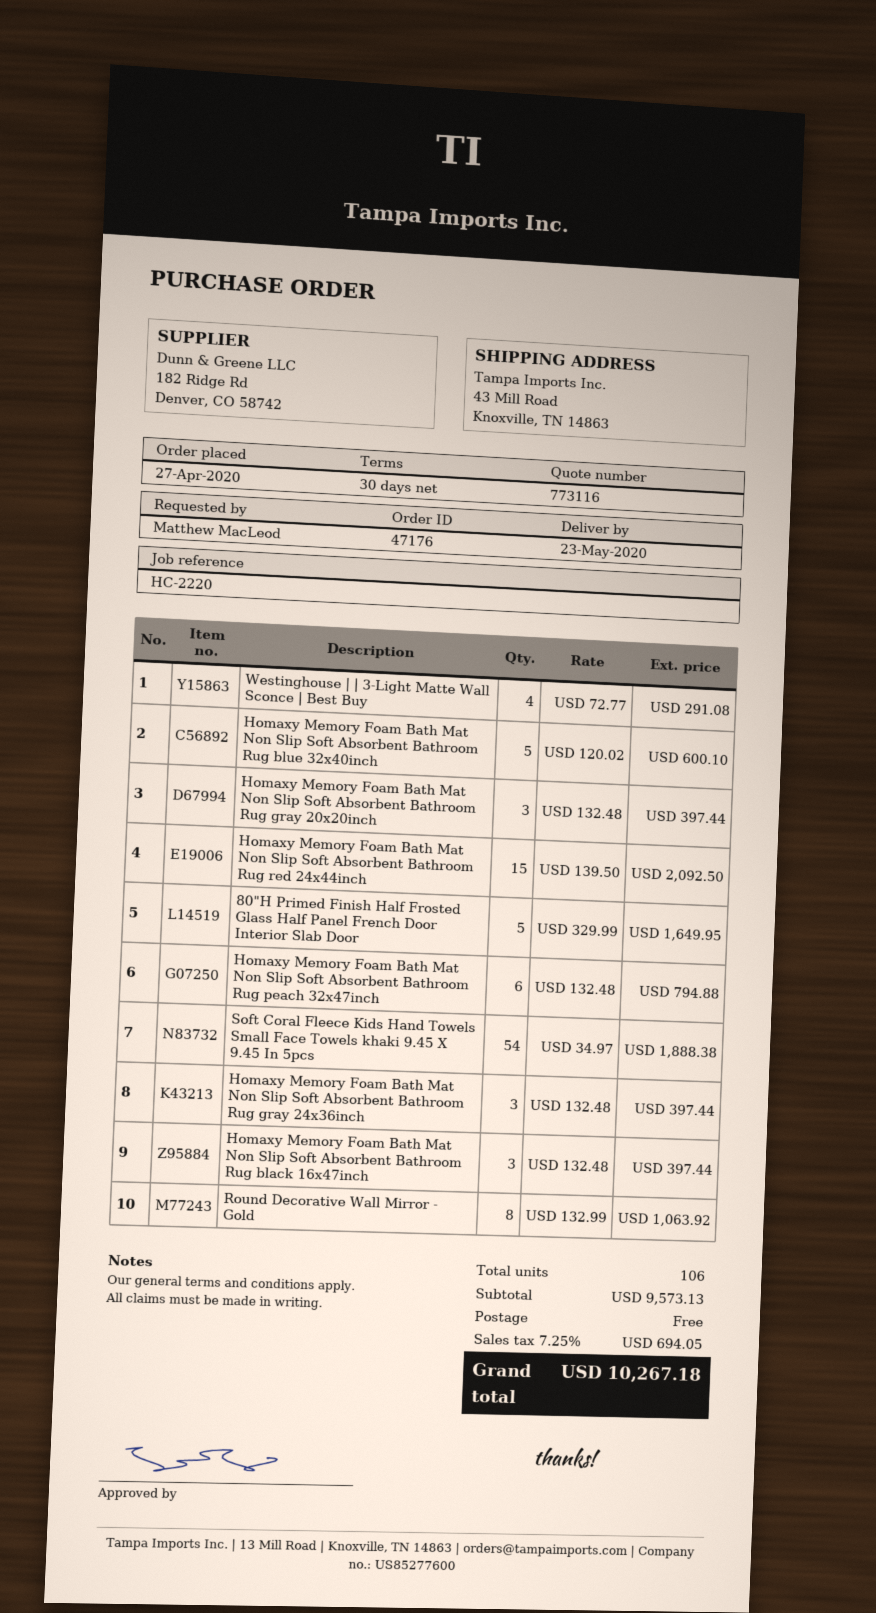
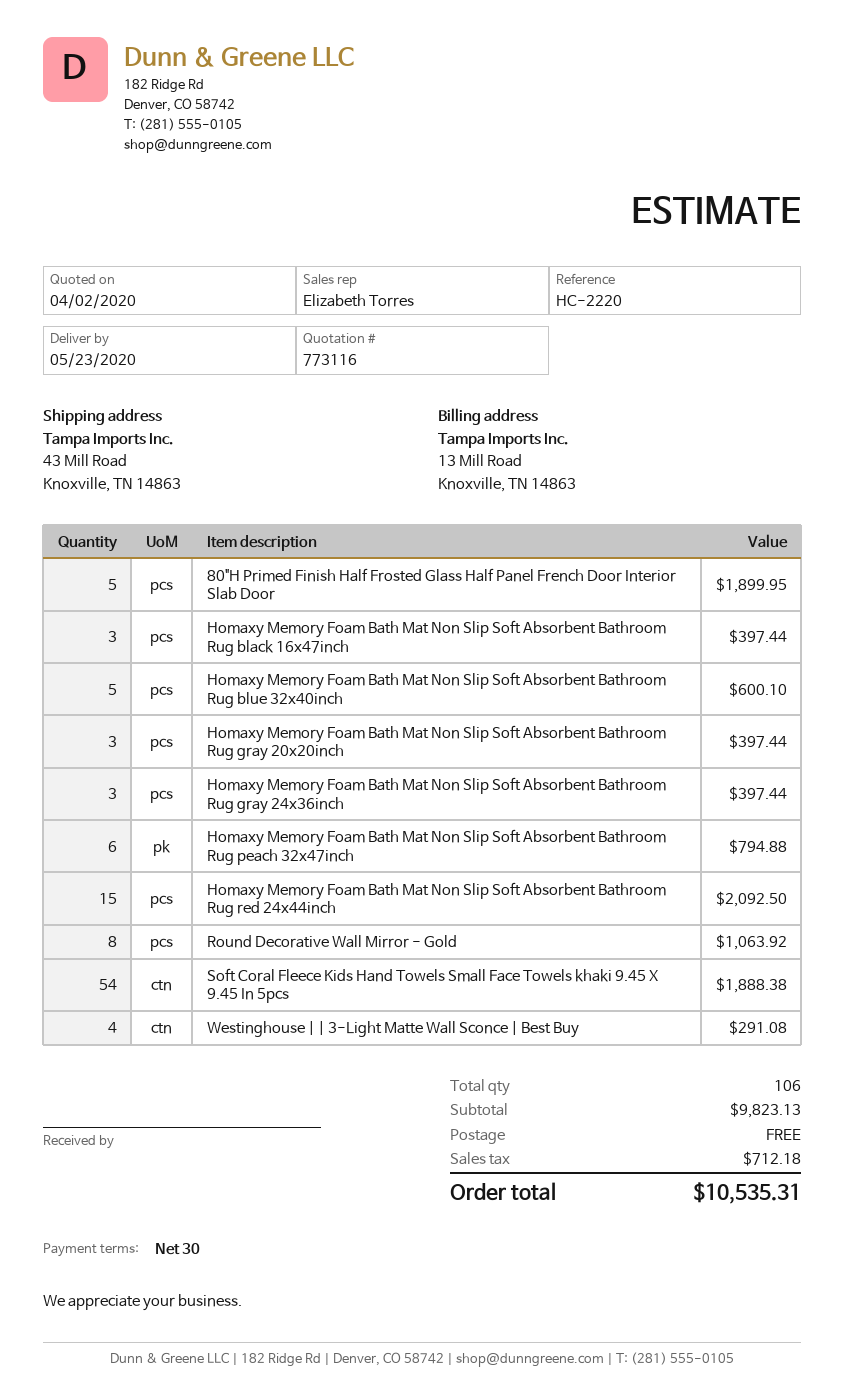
80"H Primed Finish Half Frosted Glass Half Panel French Door Interior Slab Door: 5 for 1649.95 -> 5 for 1899.95
subtotal: 9573.13 -> 9823.13
tax: 694.05 -> 712.18
total: 10267.18 -> 10535.31

